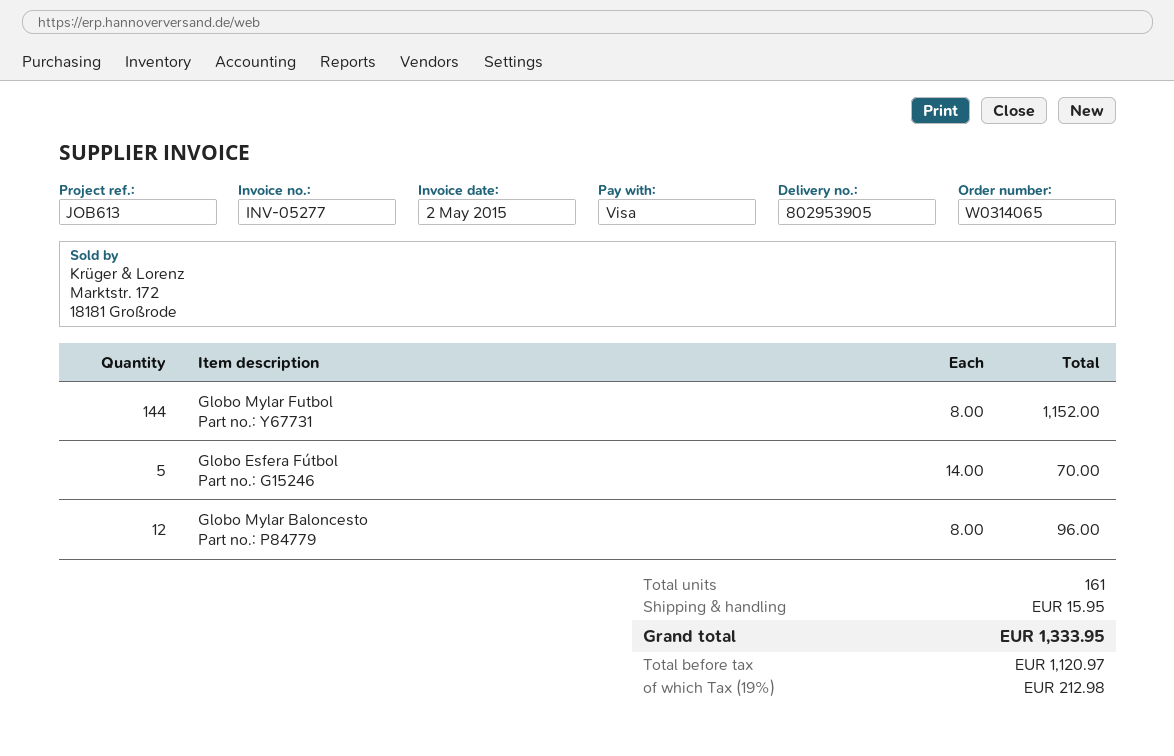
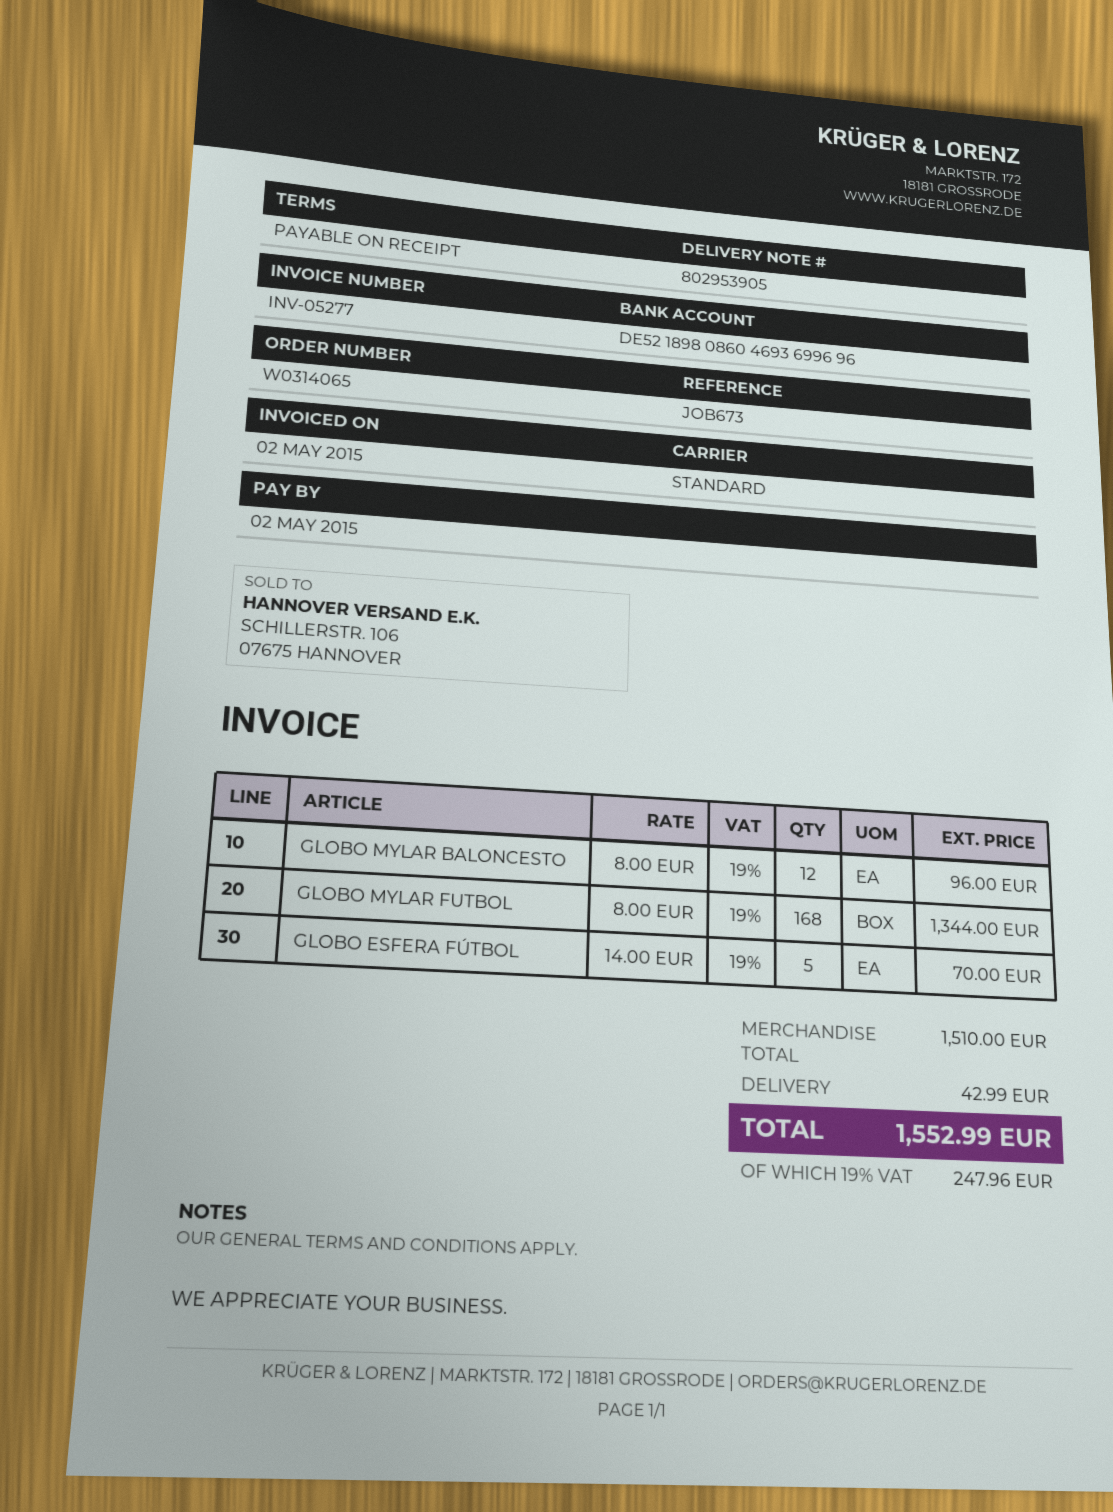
reference: JOB613 -> JOB673
Globo Mylar Futbol: 144 x 8.00 = 1152.00 -> 168 x 8.00 = 1344.00
shipping: 15.95 -> 42.99
tax: 19% = 212.98 -> 19% = 247.96
total: 1333.95 -> 1552.99

